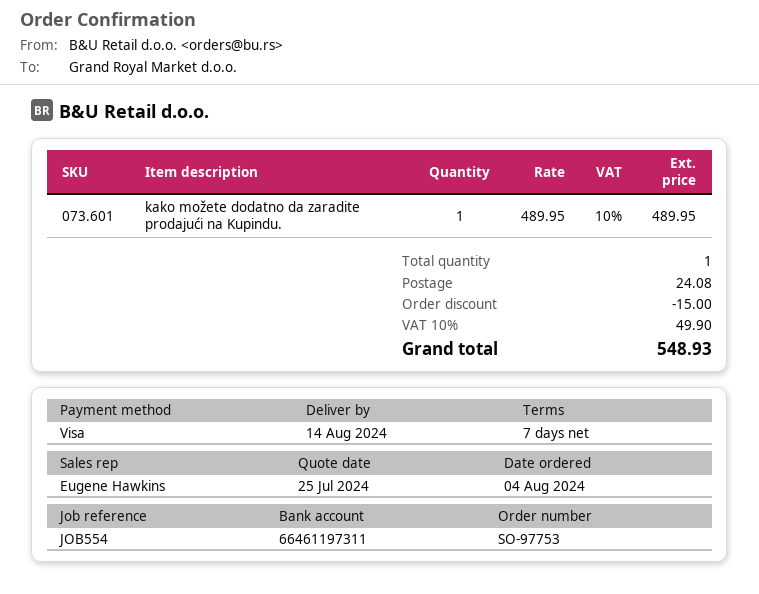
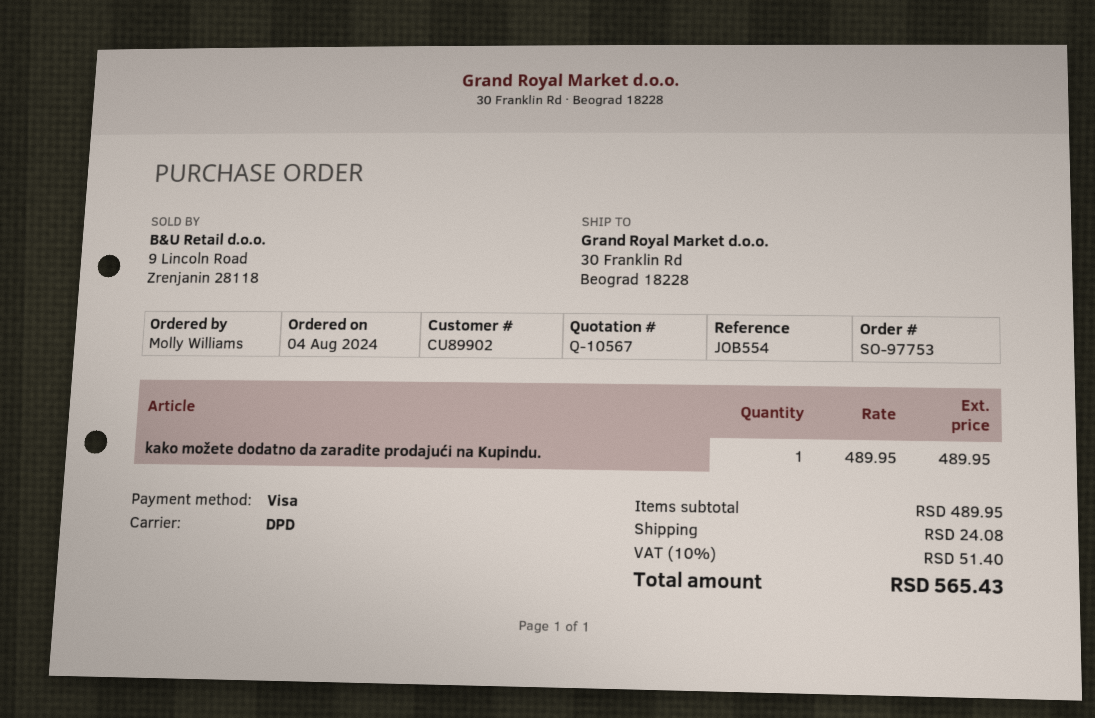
discount: 15.00 -> none
tax: 10% = 49.90 -> 10% = 51.40
total: 548.93 -> 565.43

